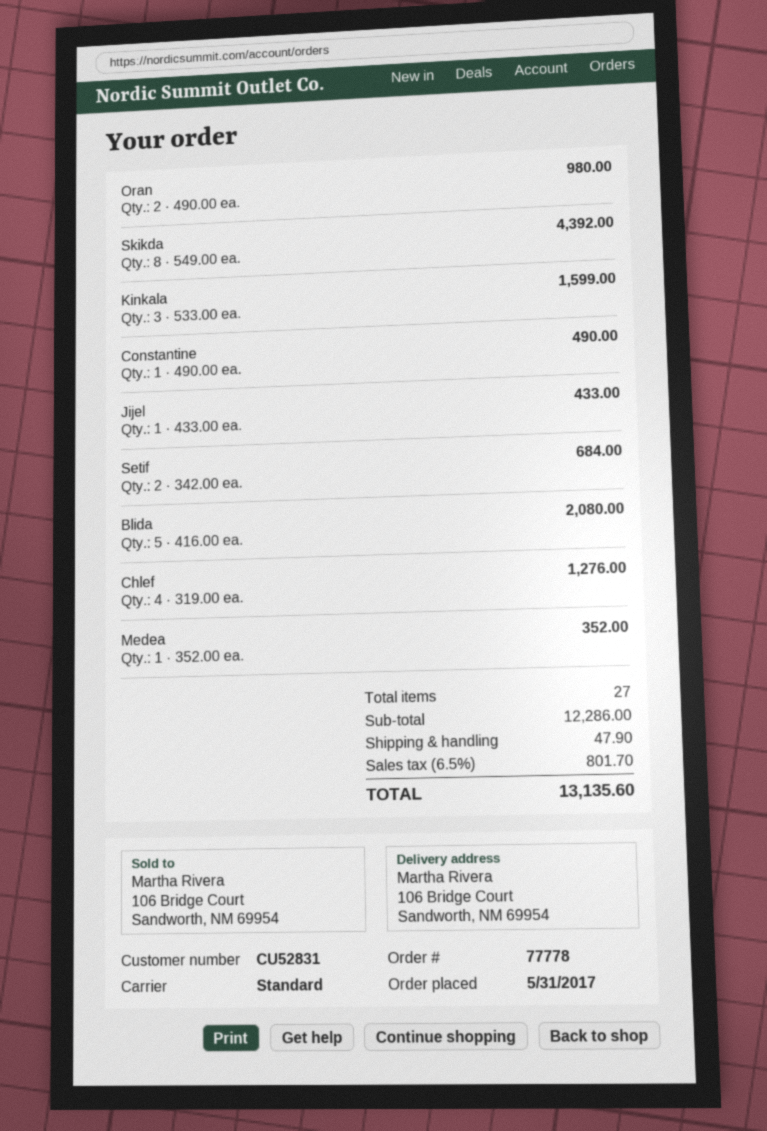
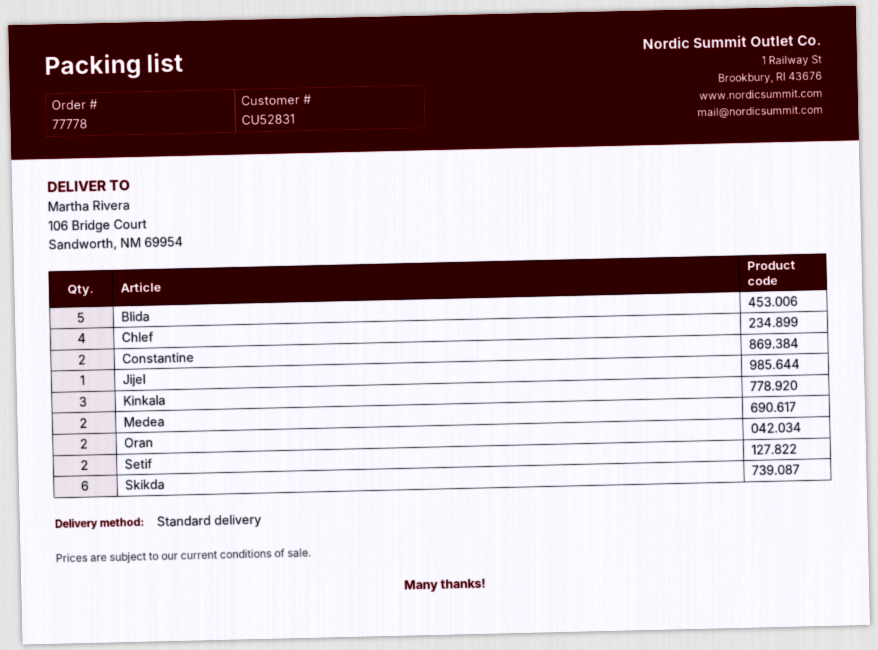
Skikda: 8 -> 6
Constantine: 1 -> 2
Medea: 1 -> 2

